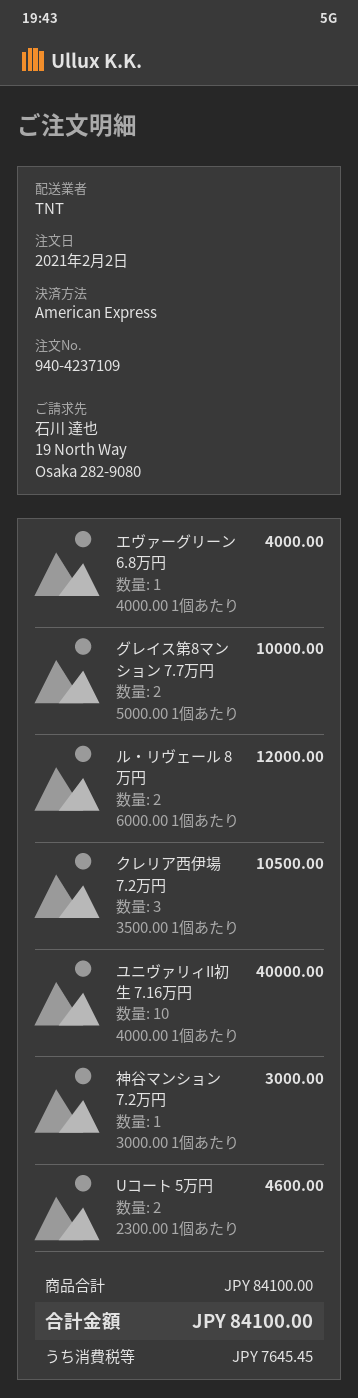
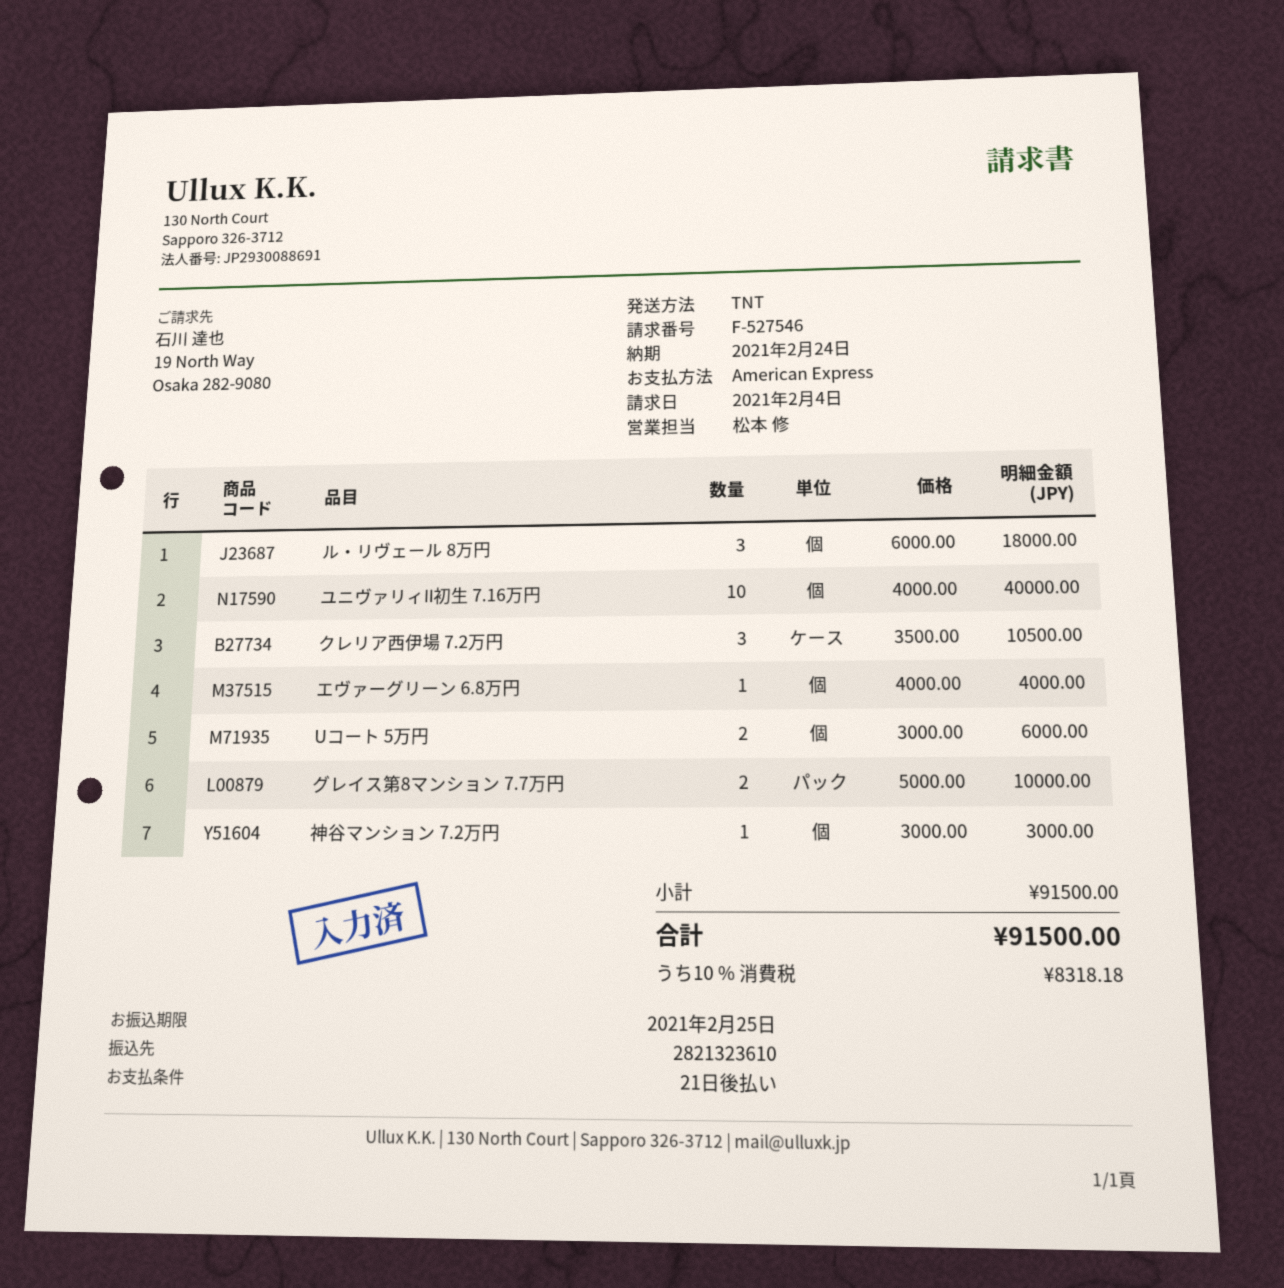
ル・リヴェール 8万円: 2 x 6000.00 = 12000.00 -> 3 x 6000.00 = 18000.00
Uコート 5万円: 2 x 2300.00 = 4600.00 -> 2 x 3000.00 = 6000.00
subtotal: 84100.00 -> 91500.00
tax: 7645.45 -> 8318.18
total: 84100.00 -> 91500.00

